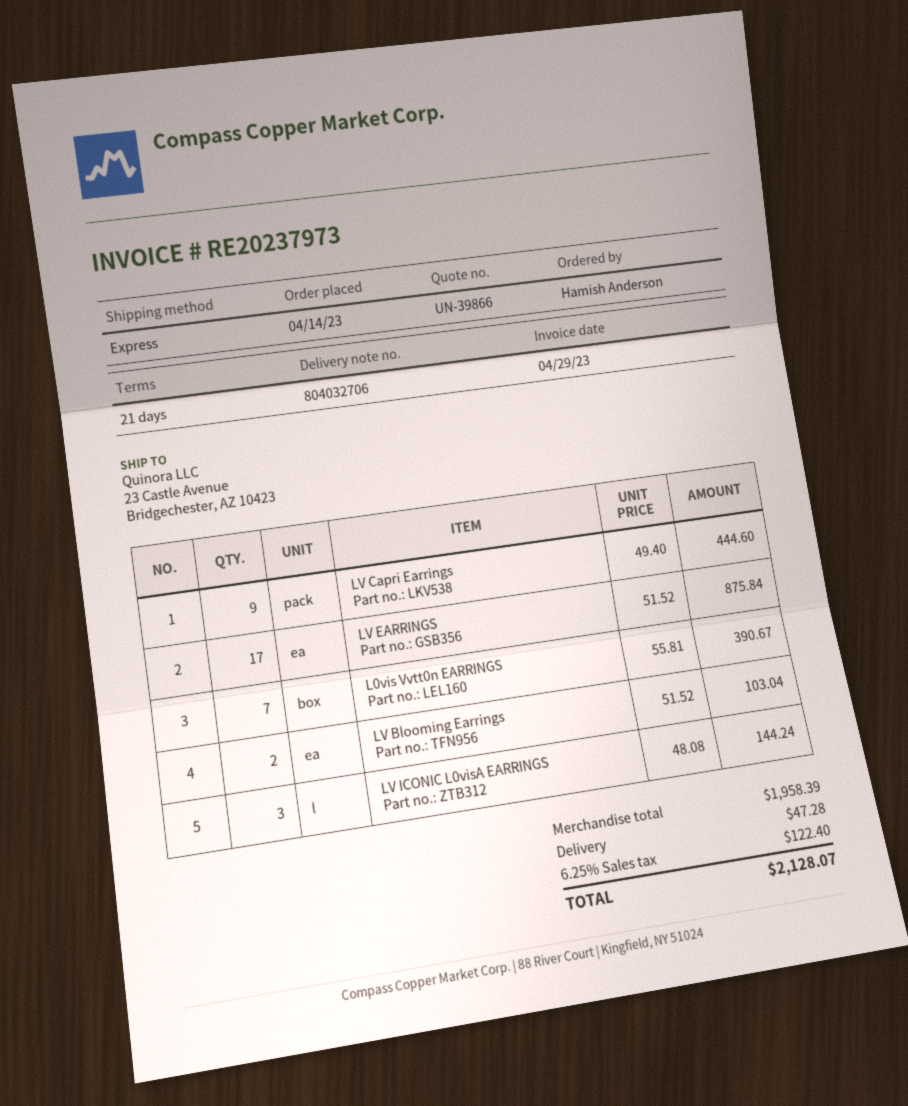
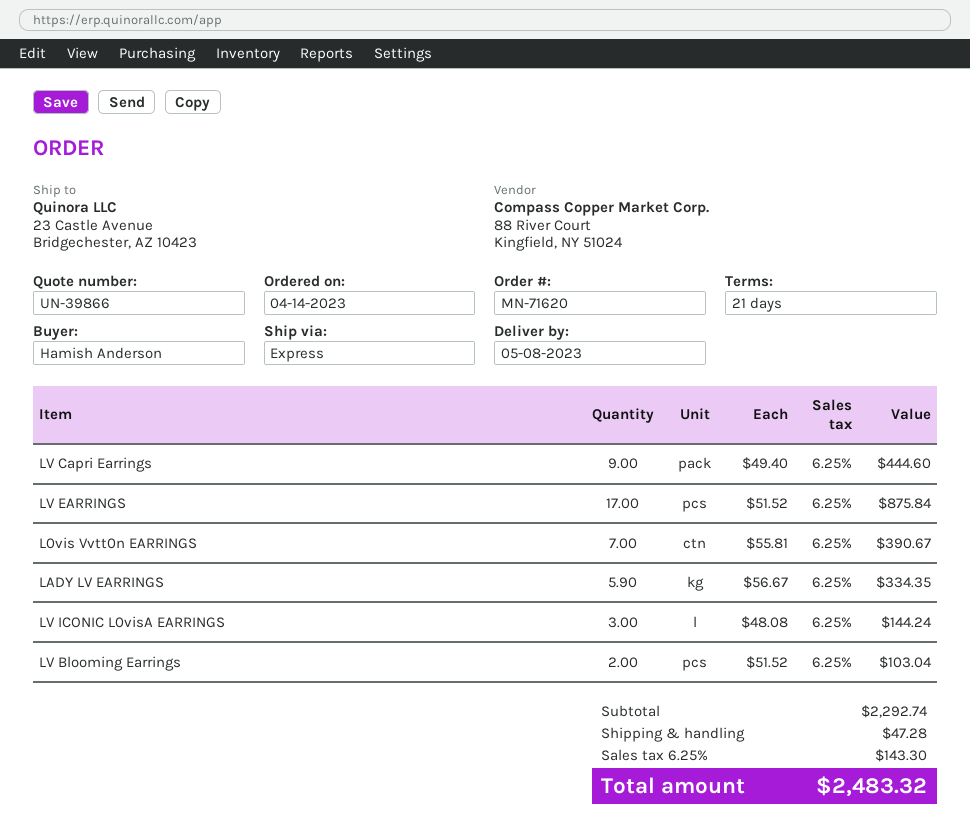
LADY LV EARRINGS: none -> 5.9 x 56.67 = 334.35
subtotal: 1958.39 -> 2292.74
tax: 6.25% = 122.40 -> 6.25% = 143.30
total: 2128.07 -> 2483.32

